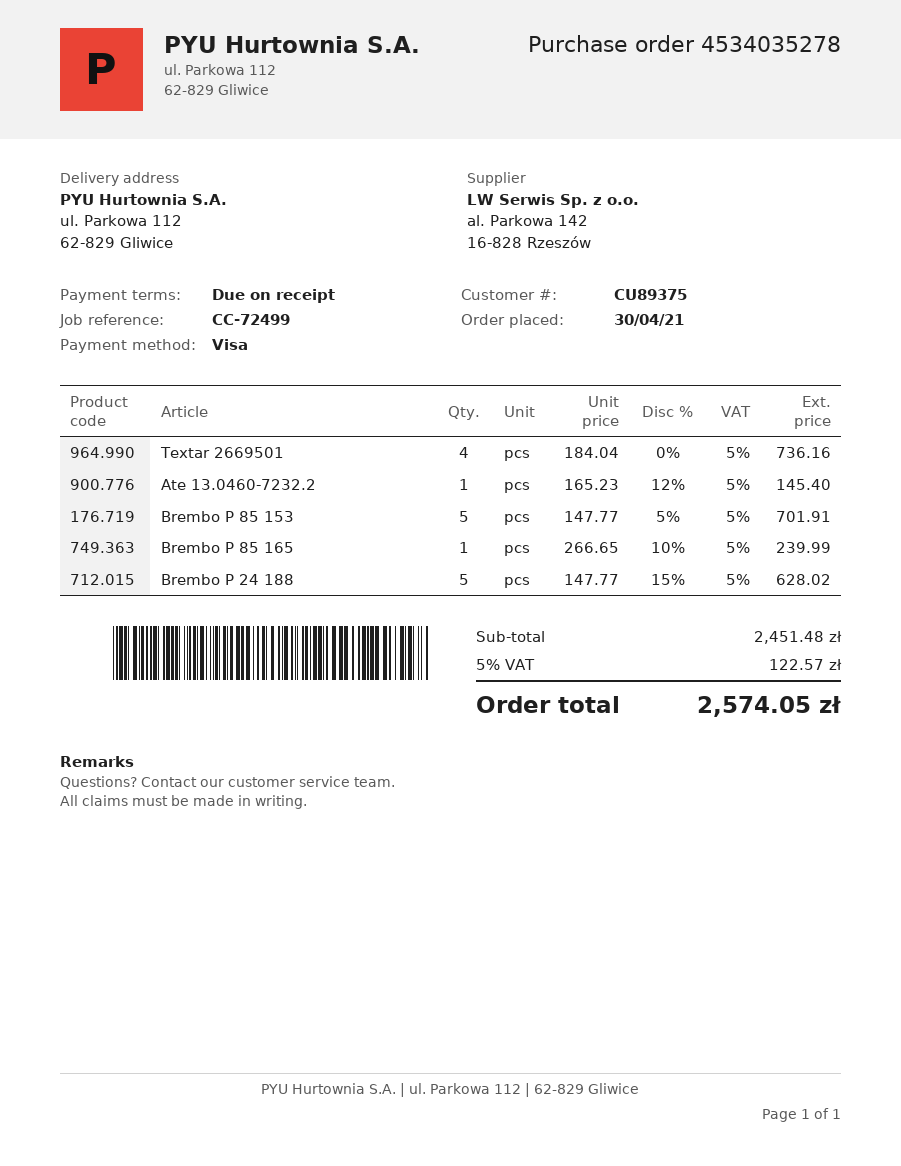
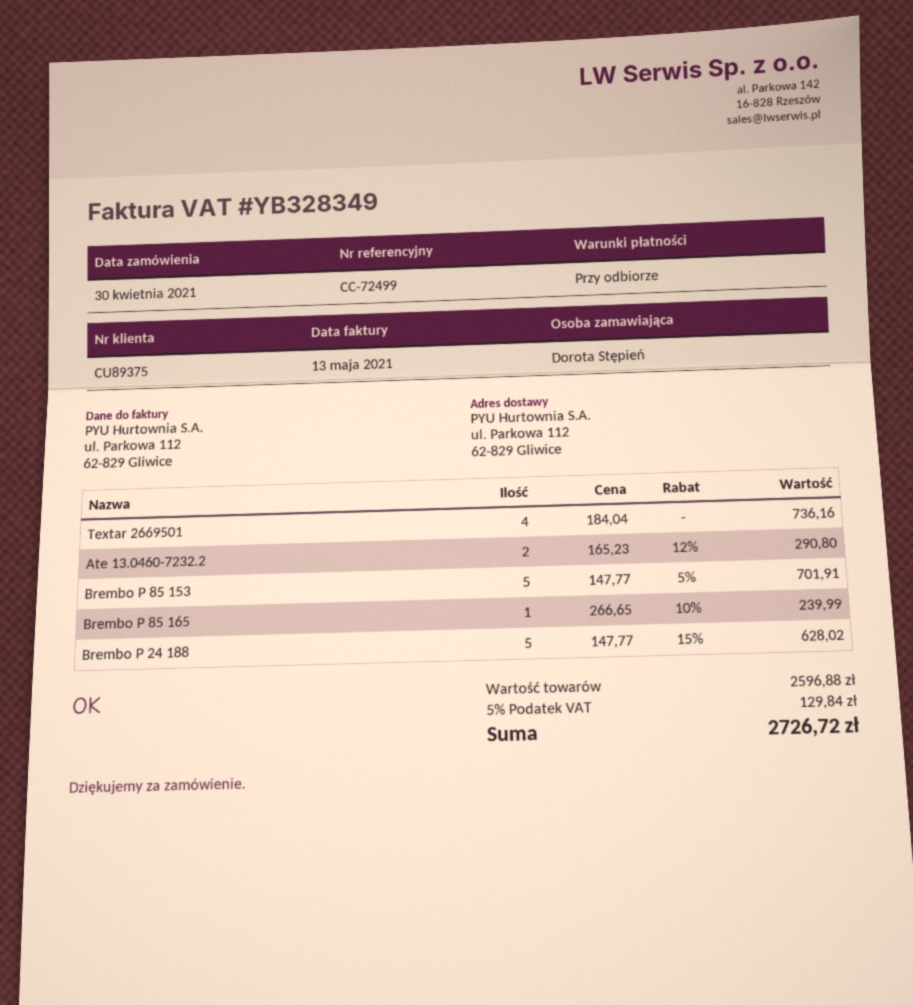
Ate 13.0460-7232.2: 1 x 165.23 - 12% = 145.40 -> 2 x 165.23 - 12% = 290.80
subtotal: 2451.48 -> 2596.88
tax: 5% = 122.57 -> 5% = 129.84
total: 2574.05 -> 2726.72

